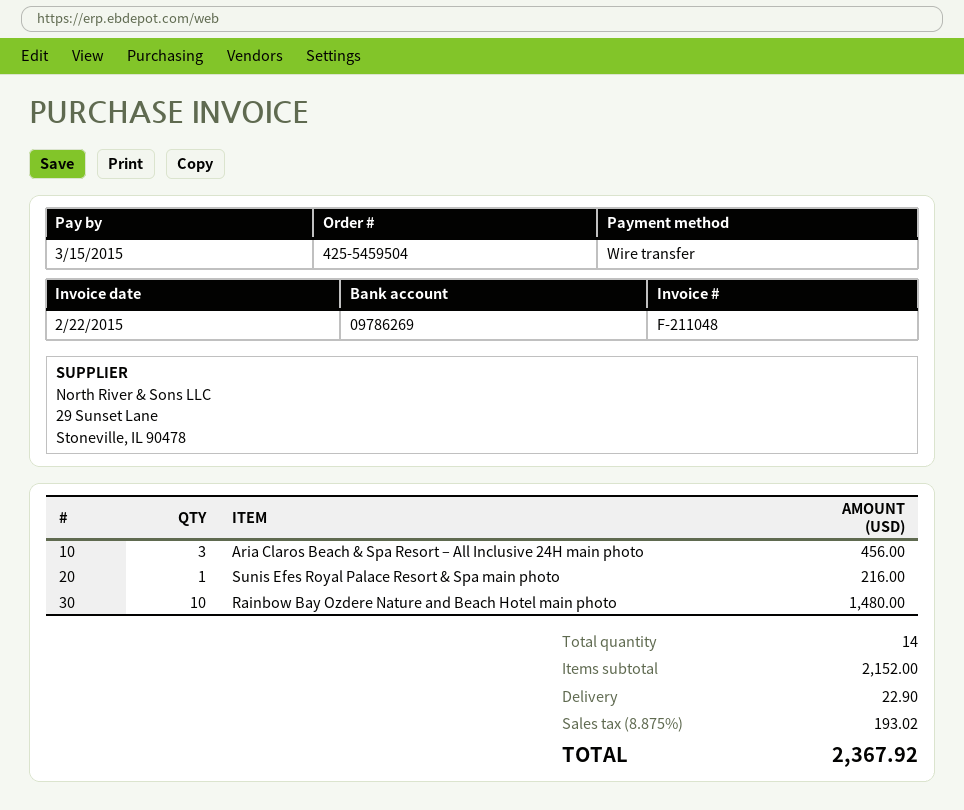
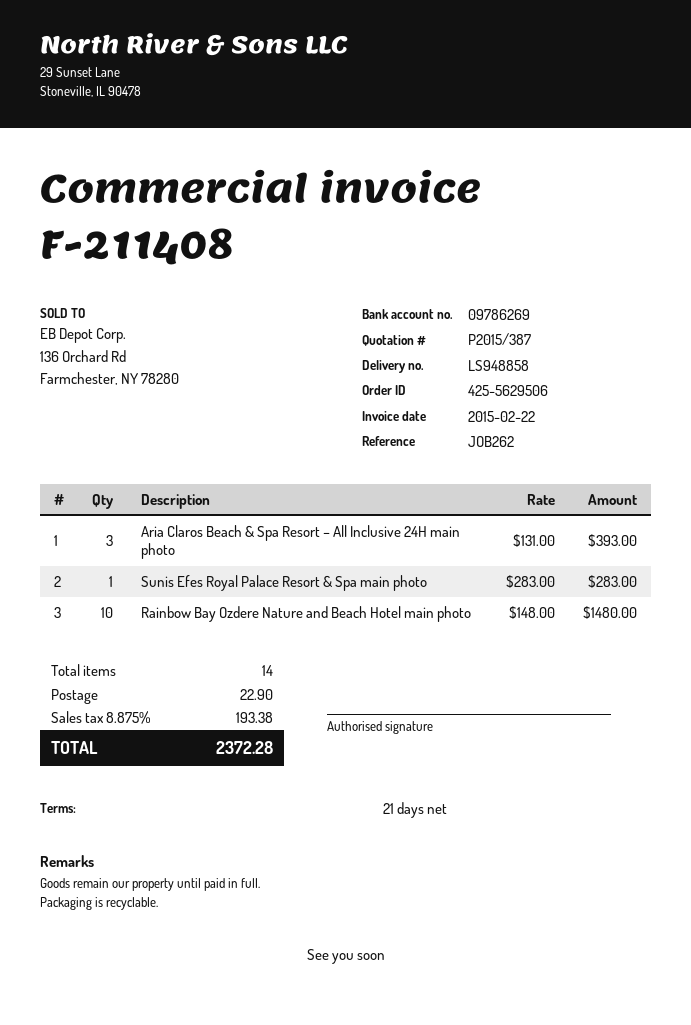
order number: 425-5459504 -> 425-5629506
invoice number: F-211048 -> F-211408
Aria Claros Beach & Spa Resort – All Inclusive 24H main photo: 3 for 456.00 -> 3 for 393.00
Sunis Efes Royal Palace Resort & Spa main photo: 1 for 216.00 -> 1 for 283.00
tax: 8.875% = 193.02 -> 8.875% = 193.38
total: 2367.92 -> 2372.28

